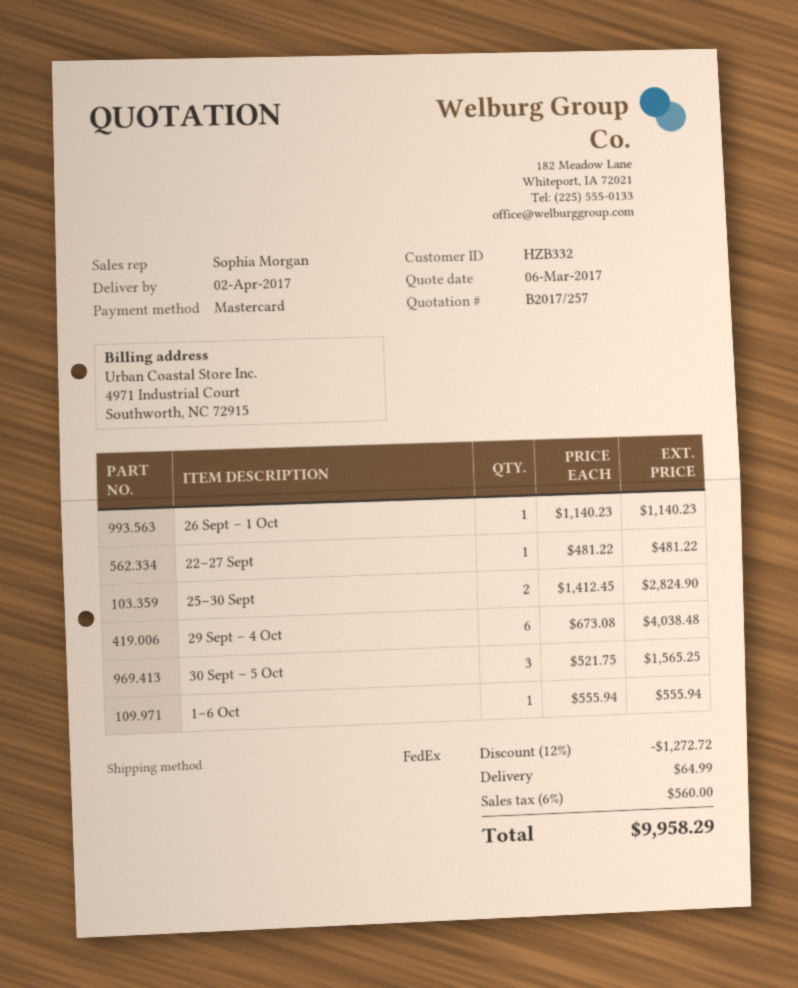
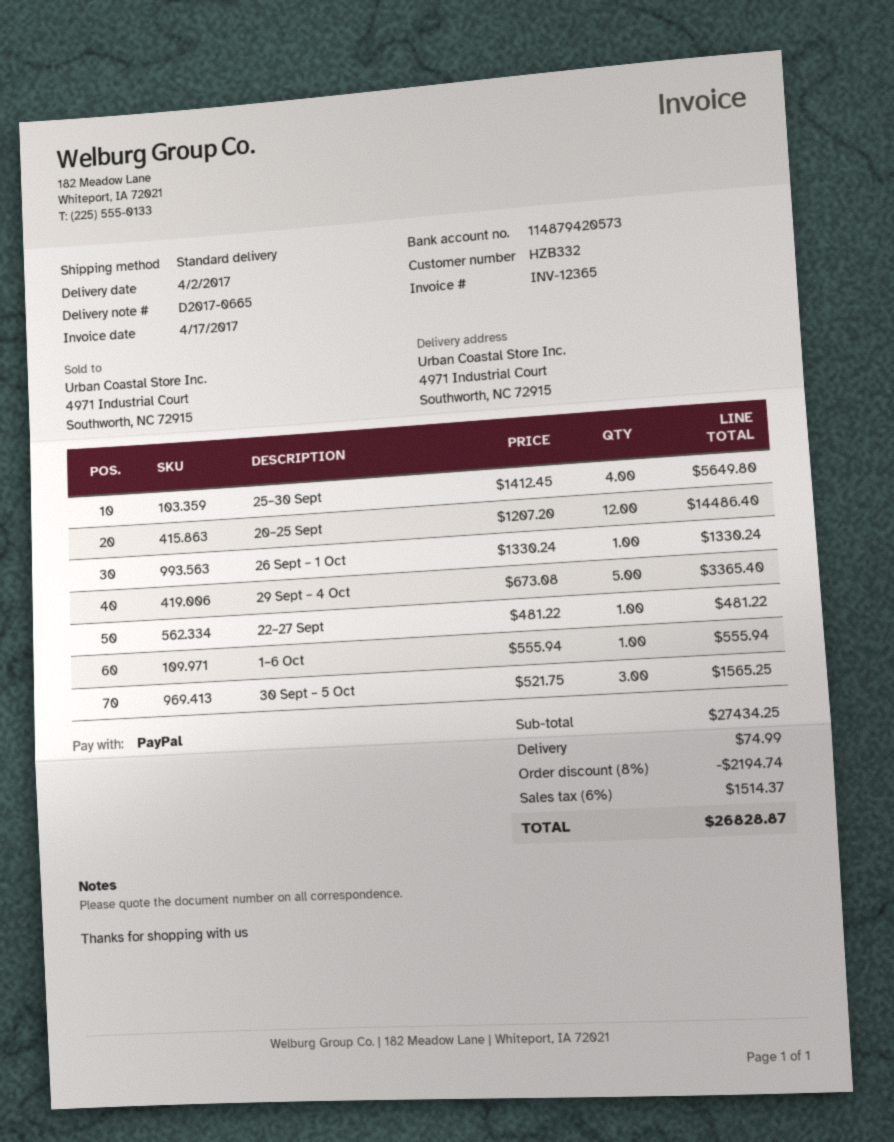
payment method: Mastercard -> PayPal
shipping method: FedEx -> standard
26 Sept – 1 Oct: 1 x 1140.23 = 1140.23 -> 1 x 1330.24 = 1330.24
25–30 Sept: 2 x 1412.45 = 2824.90 -> 4 x 1412.45 = 5649.80
29 Sept – 4 Oct: 6 x 673.08 = 4038.48 -> 5 x 673.08 = 3365.40
20–25 Sept: none -> 12 x 1207.20 = 14486.40
discount: 12% = 1272.72 -> 8% = 2194.74
shipping: 64.99 -> 74.99
tax: 6% = 560.00 -> 6% = 1514.37
total: 9958.29 -> 26828.87

